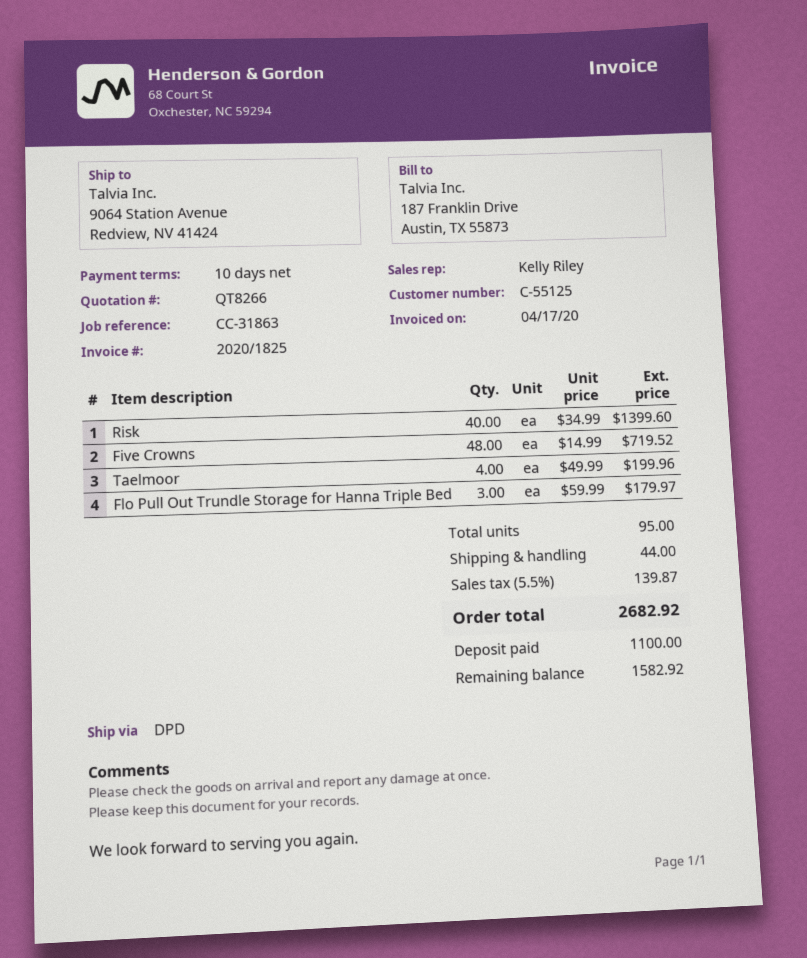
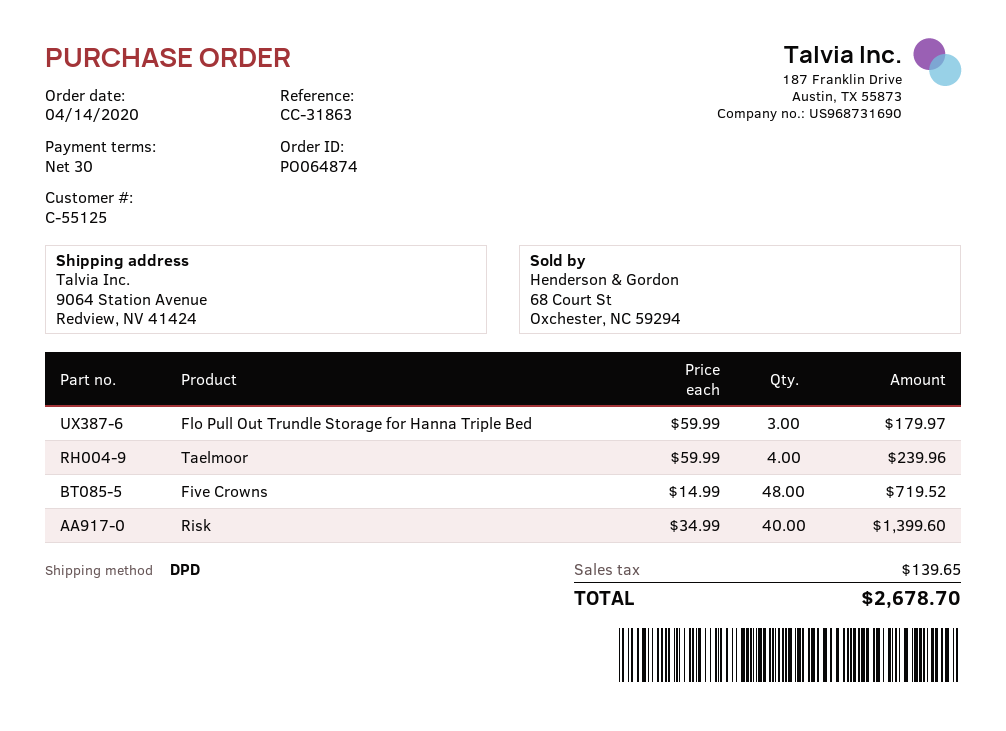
payment terms: 10 days -> 30 days
Taelmoor: 4 x 49.99 = 199.96 -> 4 x 59.99 = 239.96
shipping: 44.00 -> none
tax: 139.87 -> 139.65
total: 2682.92 -> 2678.70

